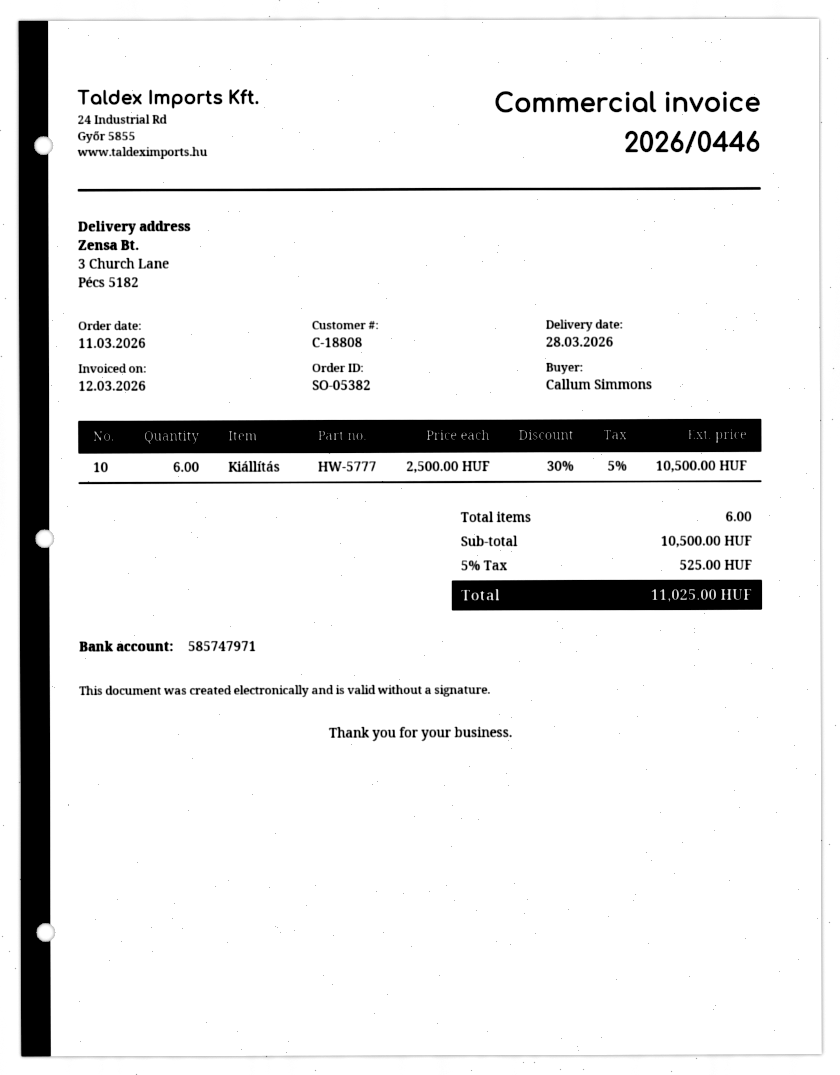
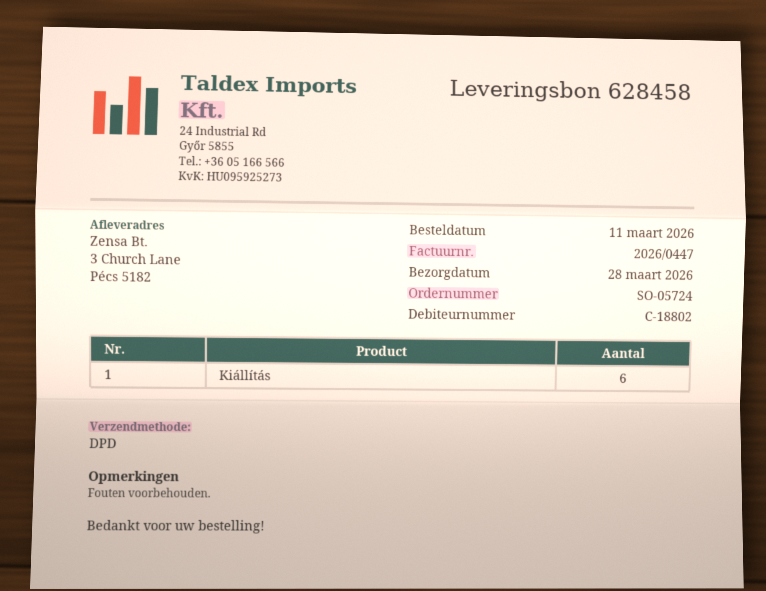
order number: SO-05382 -> SO-05724
invoice number: 2026/0446 -> 2026/0447
customer number: C-18808 -> C-18802

